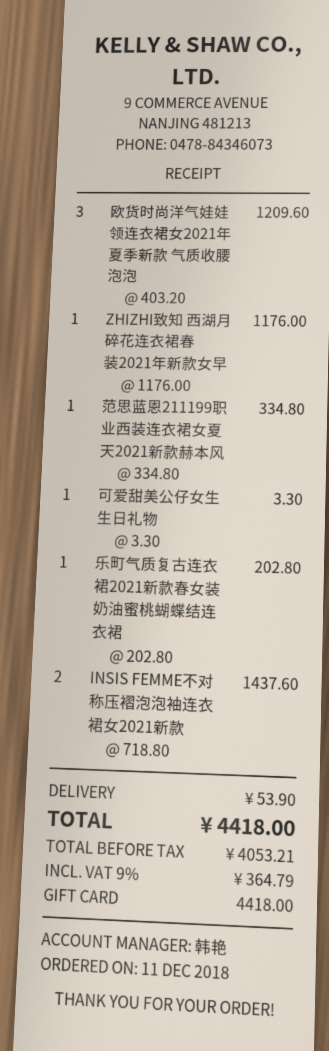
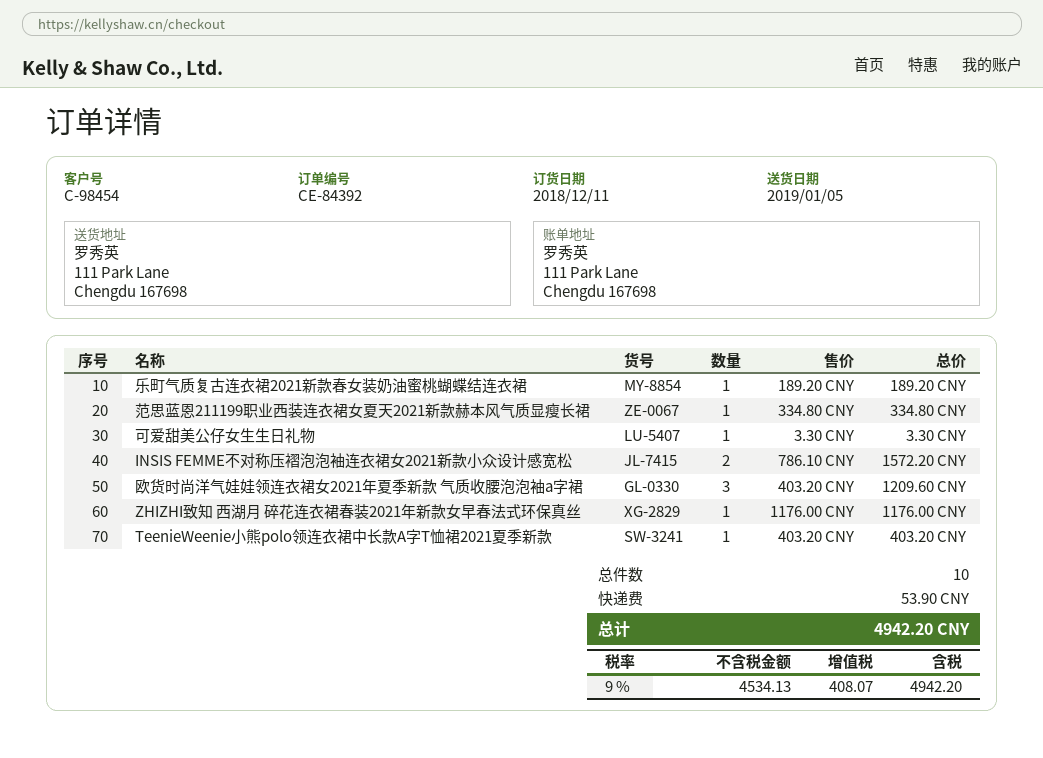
乐町气质复古连衣裙2021新款春女装奶油蜜桃蝴蝶结连衣裙: 1 x 202.80 = 202.80 -> 1 x 189.20 = 189.20
INSIS FEMME不对称压褶泡泡袖连衣裙女2021新款: 2 x 718.80 = 1437.60 -> 2 x 786.10 = 1572.20
TeenieWeenie小熊polo领连衣裙中长款A字T恤裙2021夏季新款: none -> 1 x 403.20 = 403.20
net: 4053.21 -> 4534.13
tax: 9% = 364.79 -> 9% = 408.07
total: 4418.00 -> 4942.20

